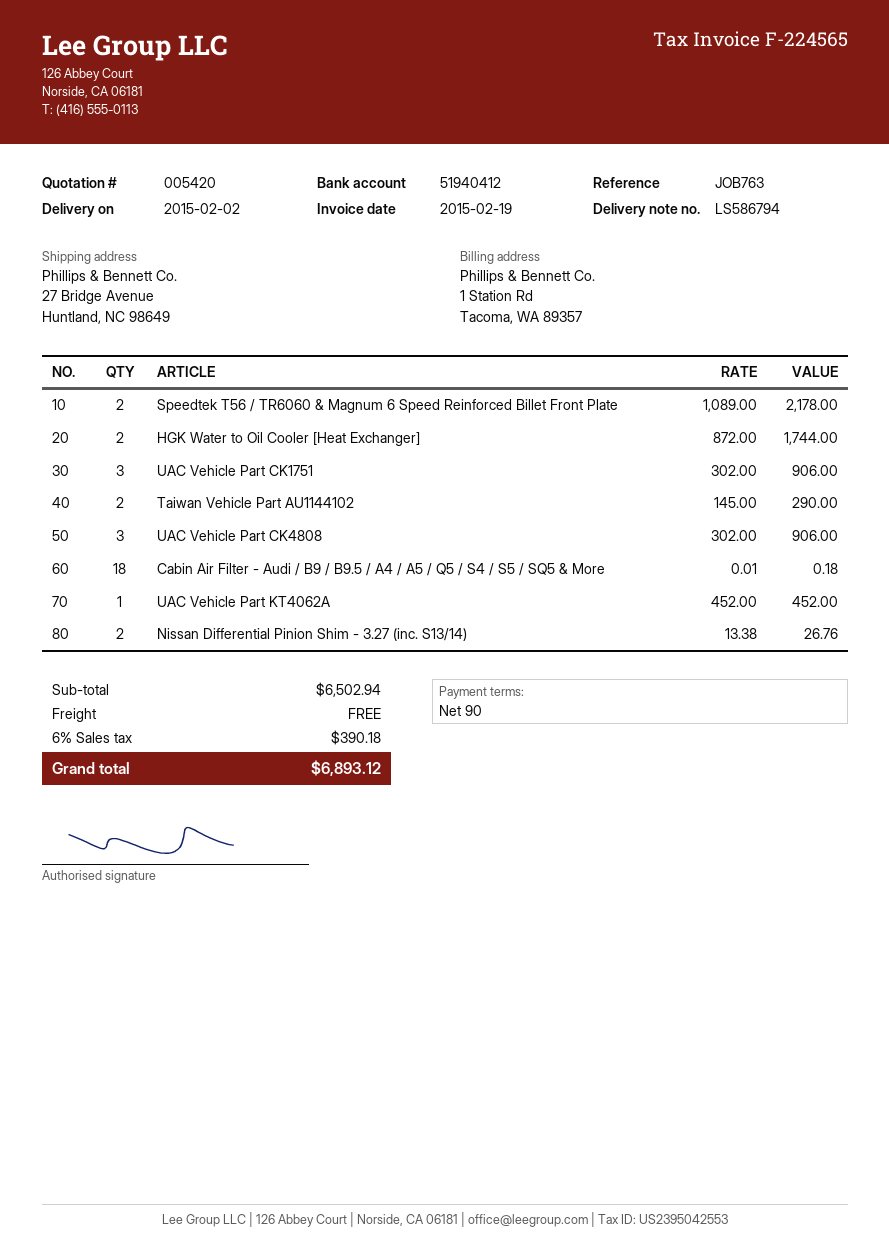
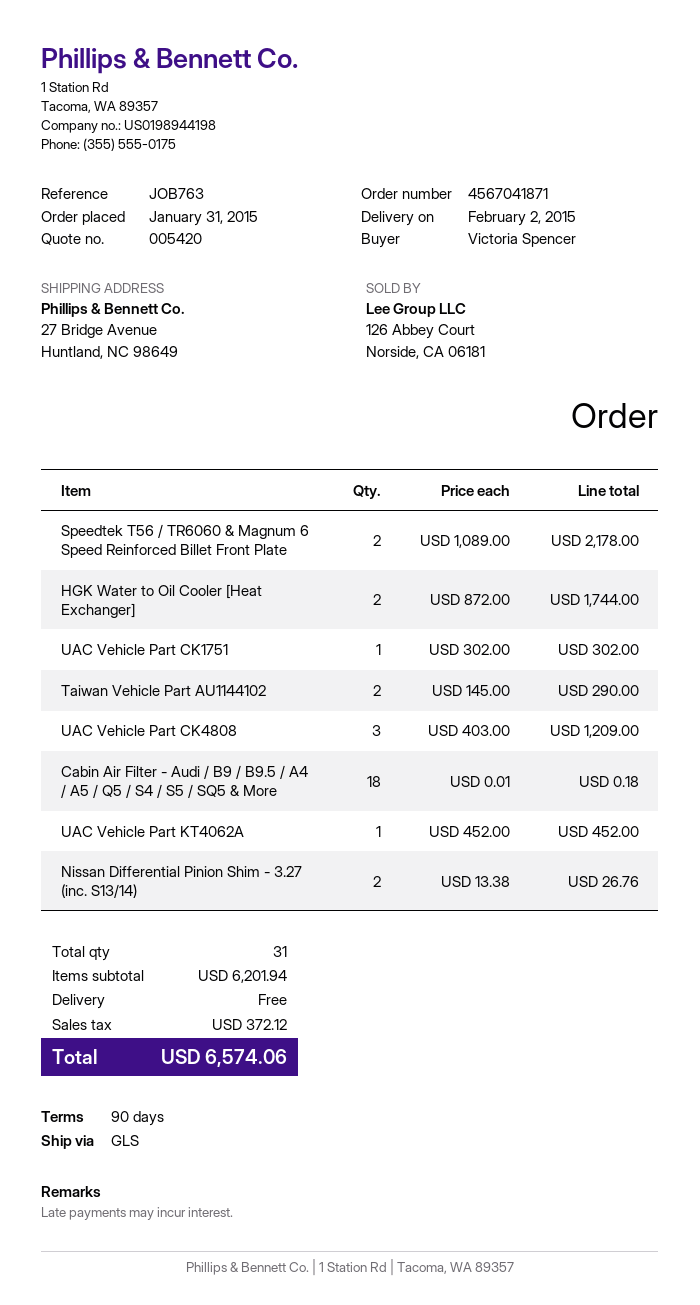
UAC Vehicle Part CK1751: 3 x 302.00 = 906.00 -> 1 x 302.00 = 302.00
UAC Vehicle Part CK4808: 3 x 302.00 = 906.00 -> 3 x 403.00 = 1209.00
subtotal: 6502.94 -> 6201.94
tax: 390.18 -> 372.12
total: 6893.12 -> 6574.06

